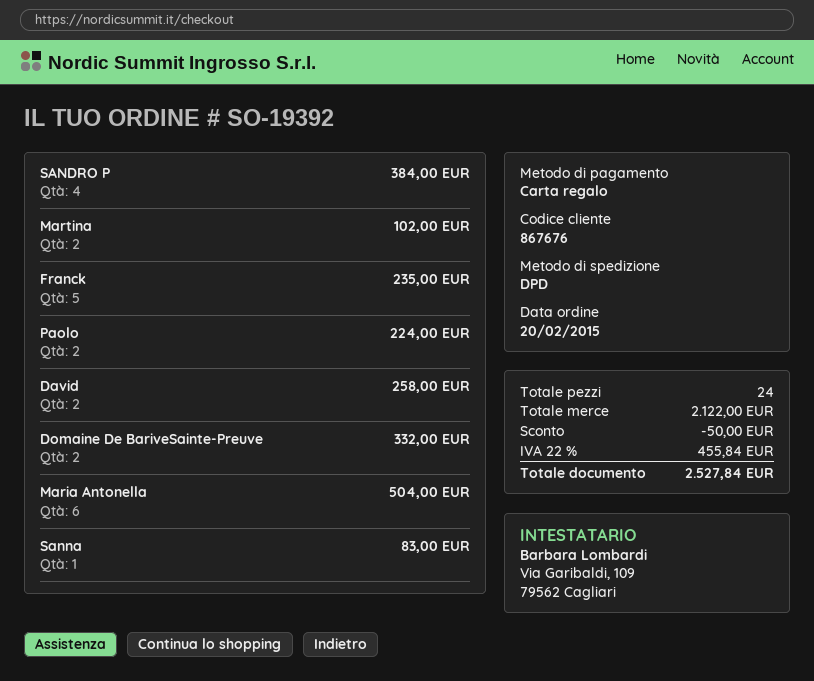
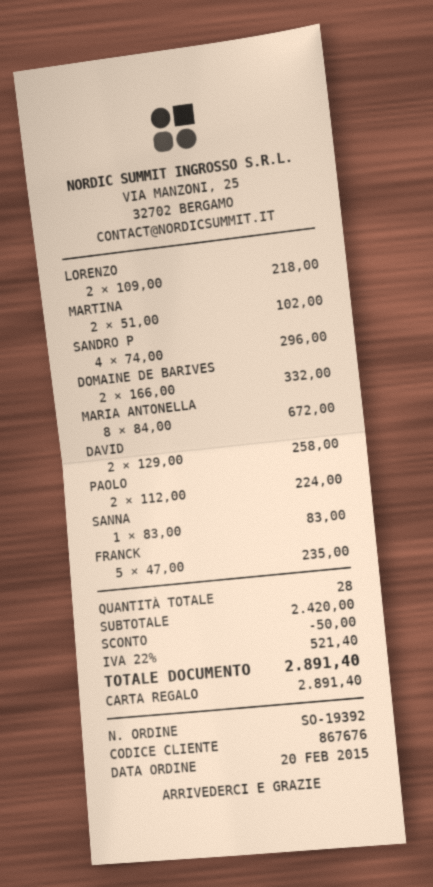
SANDRO P: 4 for 384.00 -> 4 for 296.00
Maria Antonella: 6 for 504.00 -> 8 for 672.00
LORENZO: none -> 2 for 218.00
total quantity: 24 -> 28
subtotal: 2122.00 -> 2420.00
tax: 22% = 455.84 -> 22% = 521.40
total: 2527.84 -> 2891.40

